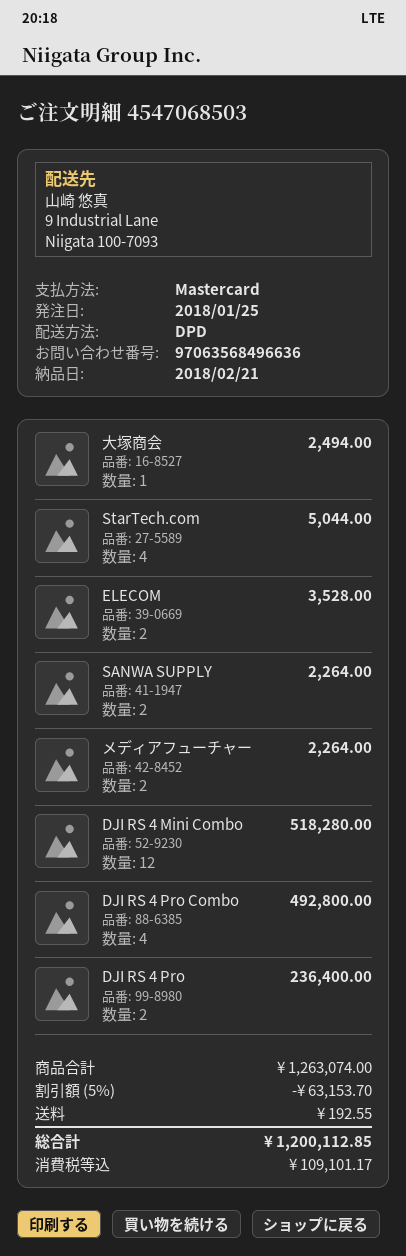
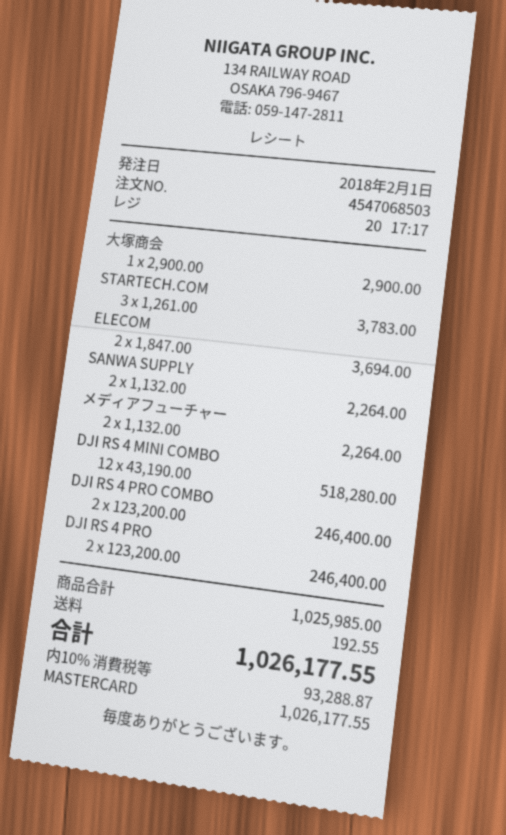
order date: 2018-01-25 -> 2018-02-01
大塚商会: 1 for 2494.00 -> 1 for 2900.00
StarTech.com: 4 for 5044.00 -> 3 for 3783.00
ELECOM: 2 for 3528.00 -> 2 for 3694.00
DJI RS 4 Pro Combo: 4 for 492800.00 -> 2 for 246400.00
DJI RS 4 Pro: 2 for 236400.00 -> 2 for 246400.00
subtotal: 1263074.00 -> 1025985.00
discount: 5% = 63153.70 -> none
tax: 109101.17 -> 93288.87
total: 1200112.85 -> 1026177.55

